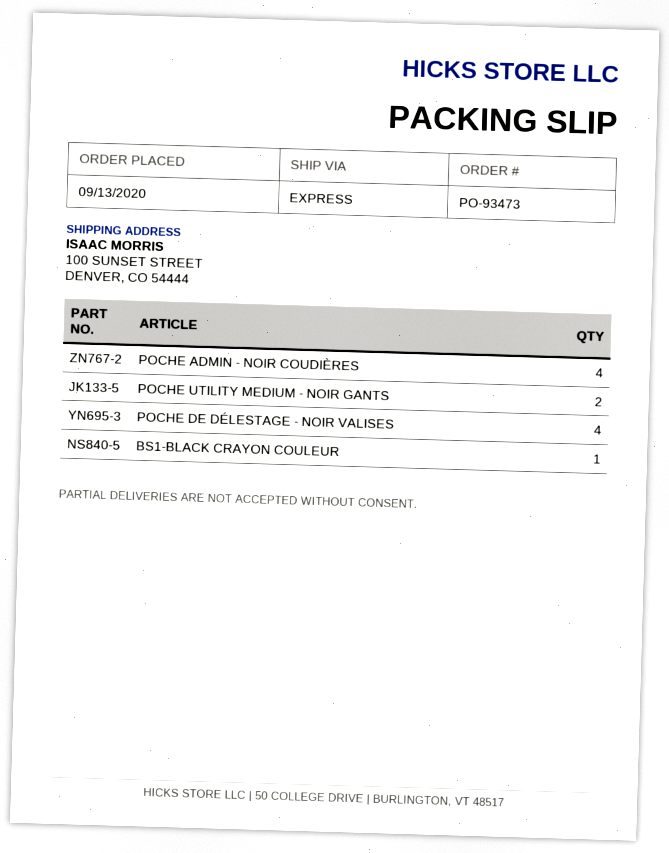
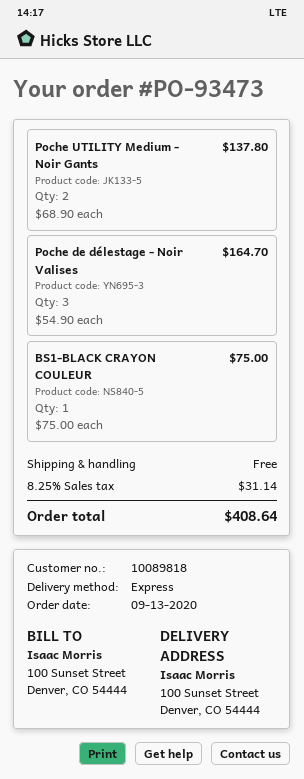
POCHE ADMIN - NOIR COUDIÈRES: 4 -> none
POCHE DE DÉLESTAGE - NOIR VALISES: 4 -> 3

